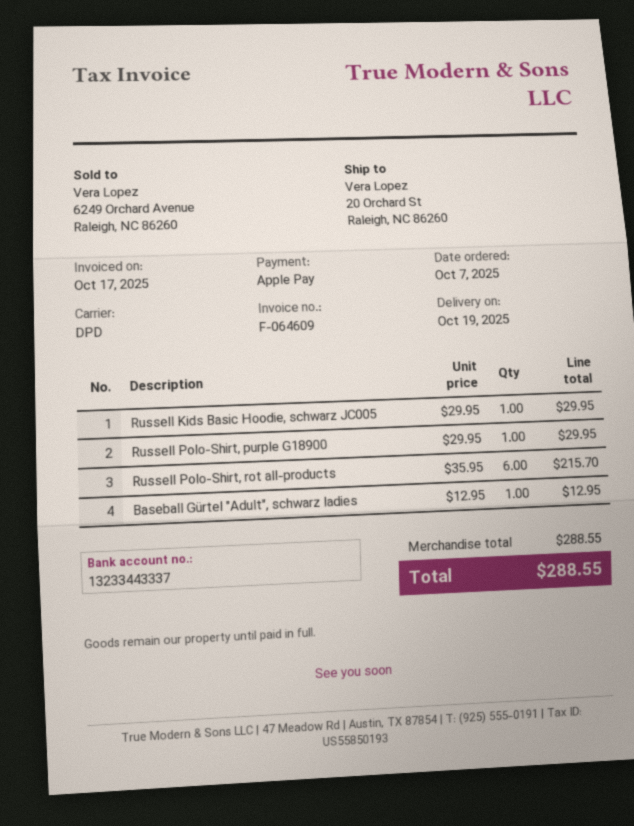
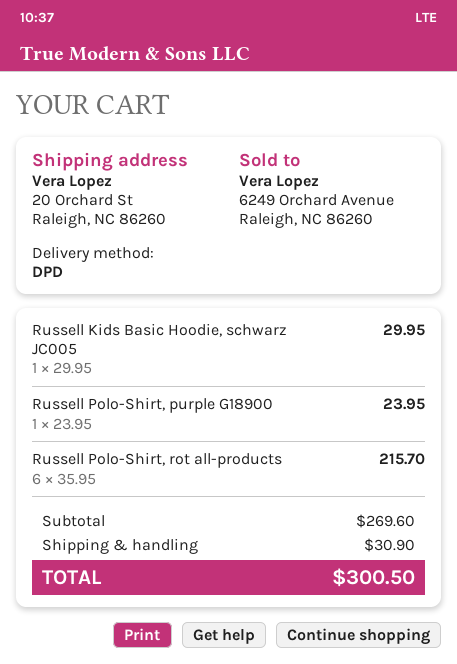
Russell Polo-Shirt, purple G18900: 1 x 29.95 = 29.95 -> 1 x 23.95 = 23.95
Baseball Gürtel "Adult", schwarz ladies: 1 x 12.95 = 12.95 -> none
subtotal: 288.55 -> 269.60
shipping: none -> 30.90
total: 288.55 -> 300.50

